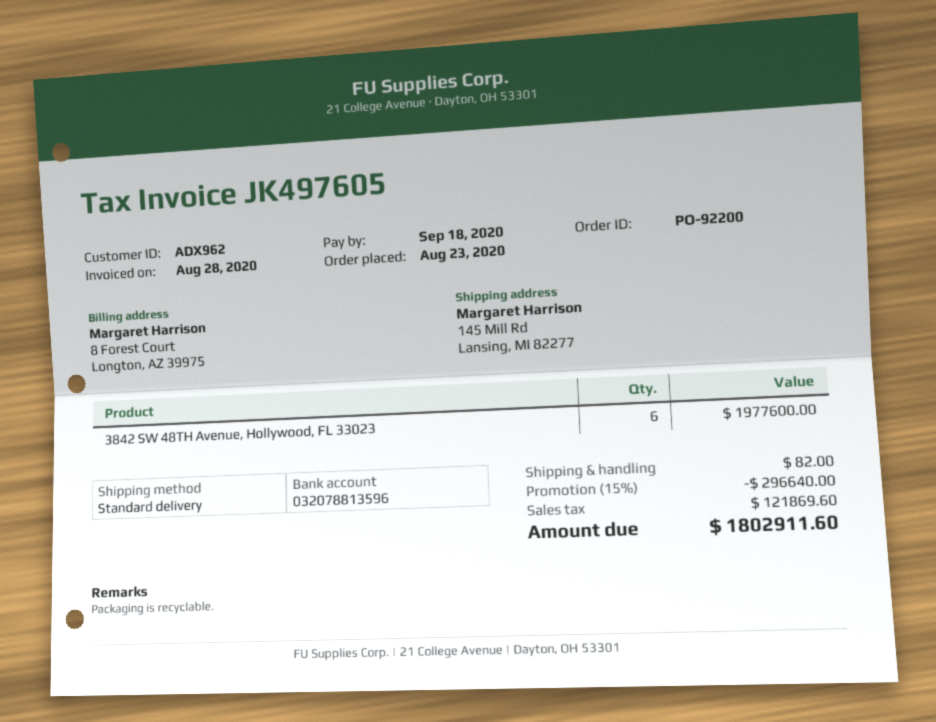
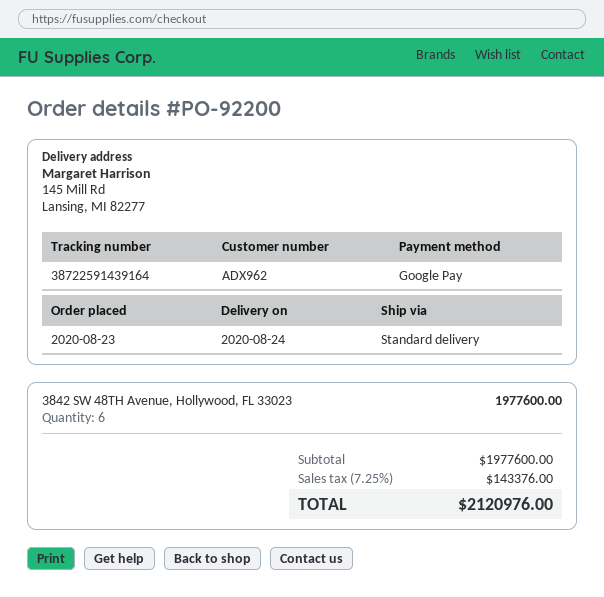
discount: 15% = 296640.00 -> none
shipping: 82.00 -> none
tax: 121869.60 -> 143376.00
total: 1802911.60 -> 2120976.00

